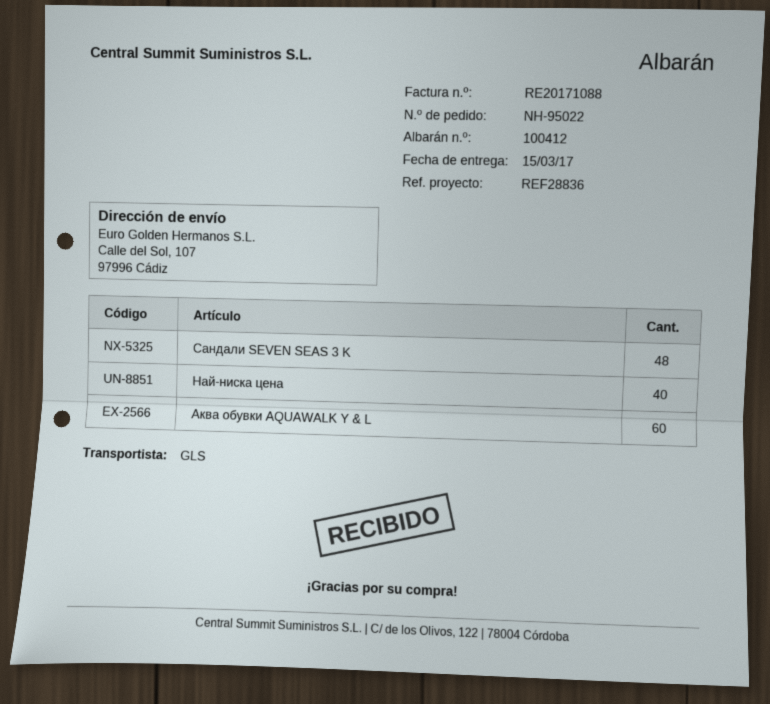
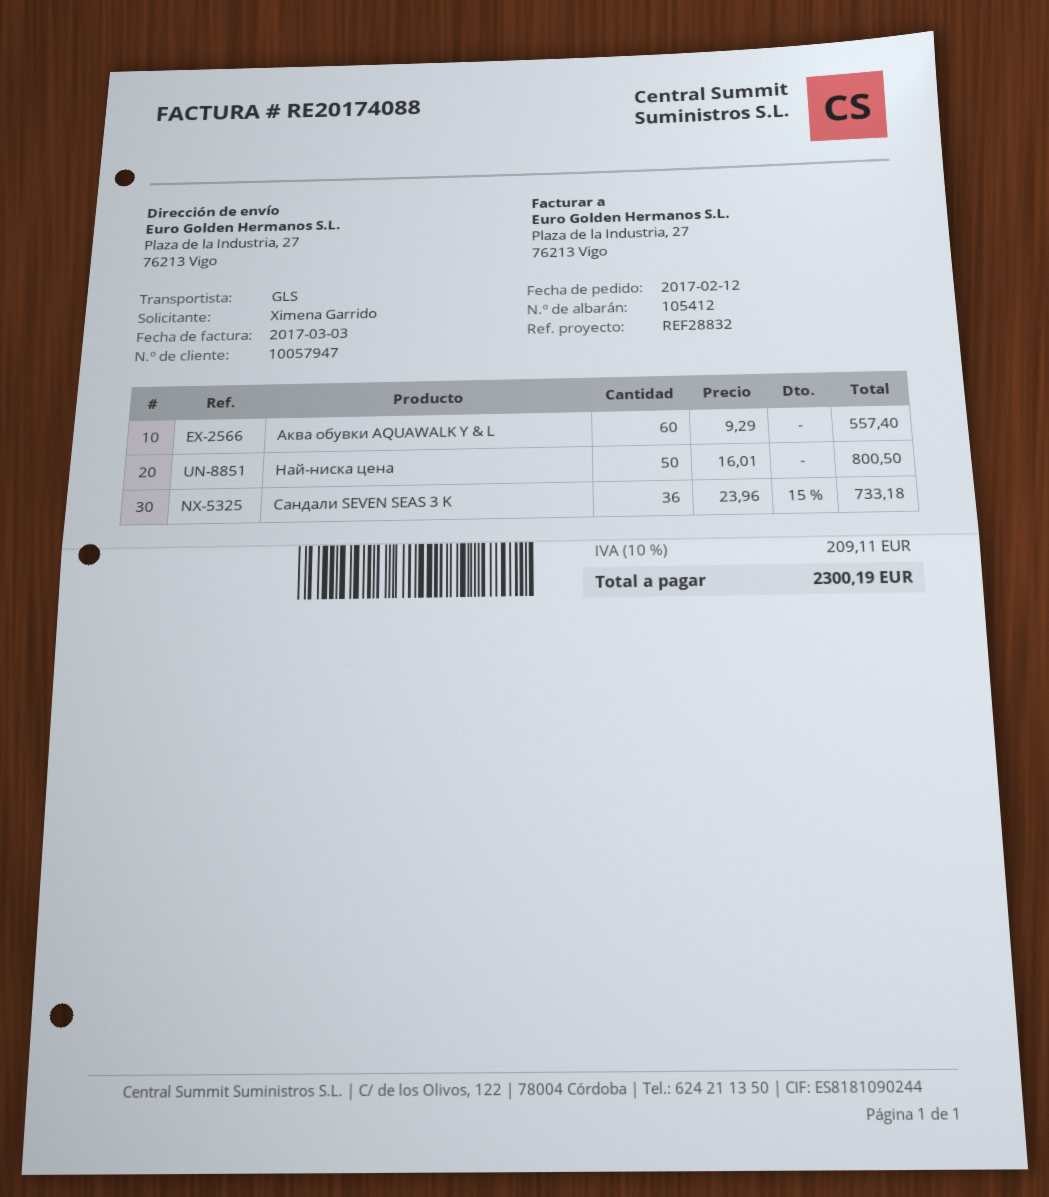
delivery note number: 100412 -> 105412
invoice number: RE20171088 -> RE20174088
reference: REF28836 -> REF28832
ship to: Calle del Sol, 107, 97996 Cádiz -> Plaza de la Industria, 27, 76213 Vigo
Сандали SEVEN SEAS 3 K: 48 -> 36
Най-ниска цена: 40 -> 50

